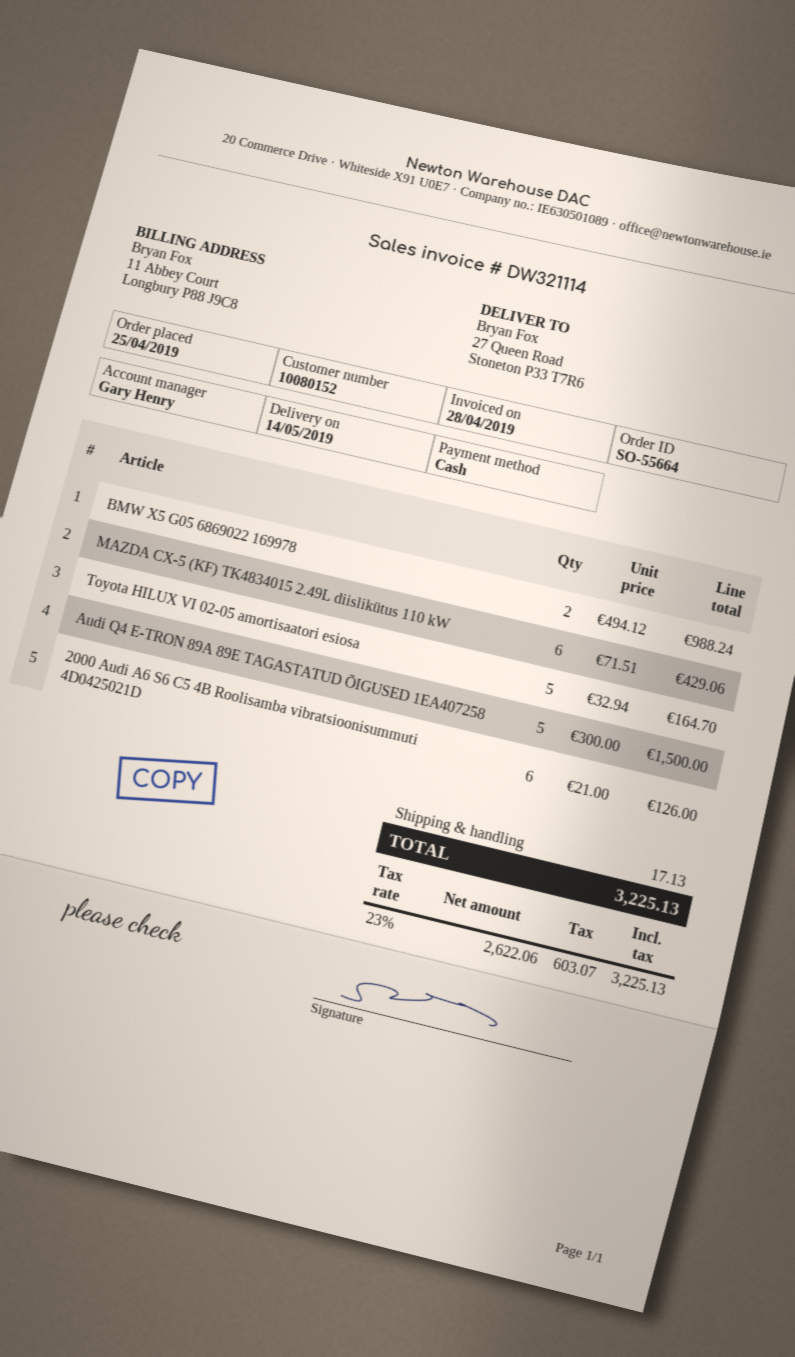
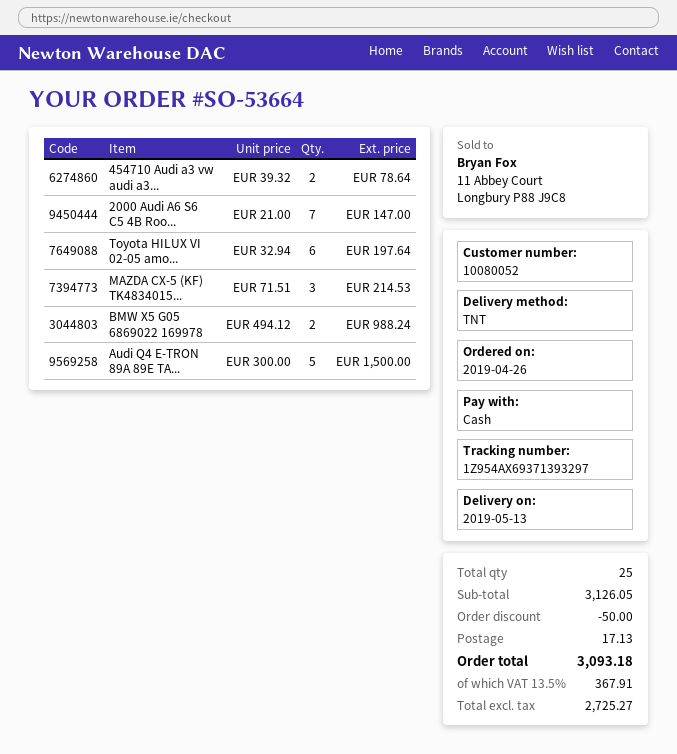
order number: SO-55664 -> SO-53664
order date: 2019-04-25 -> 2019-04-26
delivery date: 2019-05-14 -> 2019-05-13
customer number: 10080152 -> 10080052
MAZDA CX-5 (KF) TK4834015 2.49L diislikütus 110 kW: 6 x 71.51 = 429.06 -> 3 x 71.51 = 214.53
Toyota HILUX VI 02-05 amortisaatori esiosa: 5 x 32.94 = 164.70 -> 6 x 32.94 = 197.64
2000 Audi A6 S6 C5 4B Roolisamba vibratsioonisummuti 4D0425021D: 6 x 21.00 = 126.00 -> 7 x 21.00 = 147.00
454710 Audi a3 vw audi a3...: none -> 2 x 39.32 = 78.64
discount: none -> 50.00
net: 2622.06 -> 2725.27
tax: 23% = 603.07 -> 13.5% = 367.91
total: 3225.13 -> 3093.18

